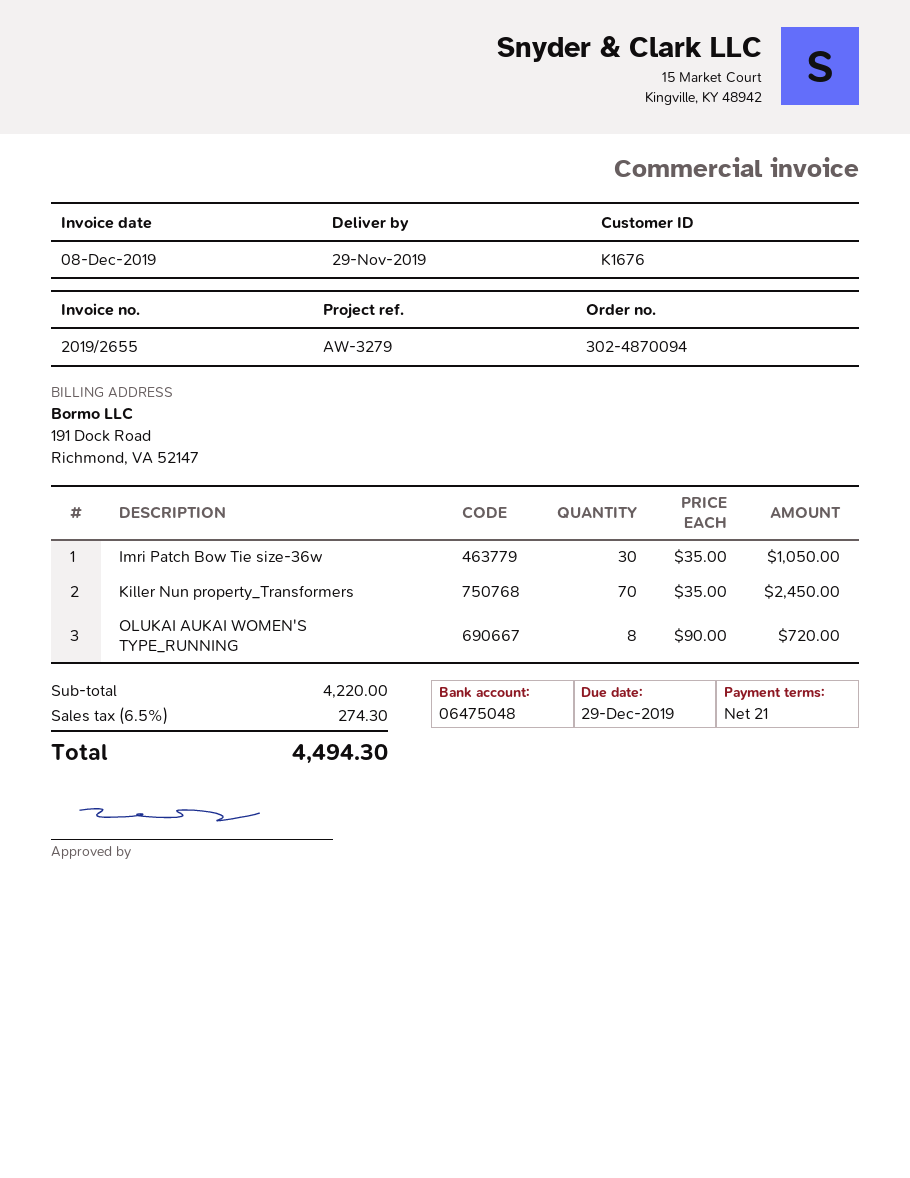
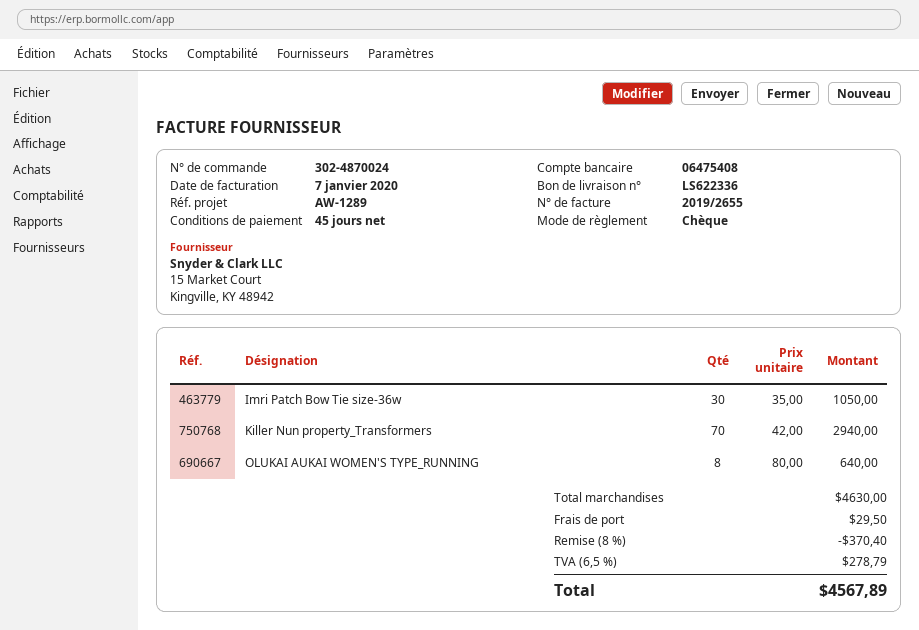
order number: 302-4870094 -> 302-4870024
invoice date: 2019-12-08 -> 2020-01-07
payment terms: 21 days -> 45 days
reference: AW-3279 -> AW-1289
bank account: 06475048 -> 06475408
Killer Nun property_Transformers: 70 x 35.00 = 2450.00 -> 70 x 42.00 = 2940.00
OLUKAI AUKAI WOMEN'S TYPE_RUNNING: 8 x 90.00 = 720.00 -> 8 x 80.00 = 640.00
subtotal: 4220.00 -> 4630.00
discount: none -> 8% = 370.40
shipping: none -> 29.50
tax: 6.5% = 274.30 -> 6.5% = 278.79
total: 4494.30 -> 4567.89

